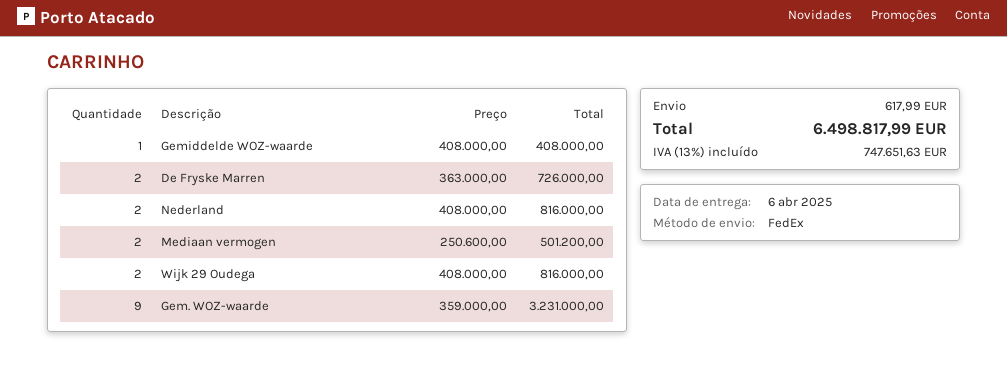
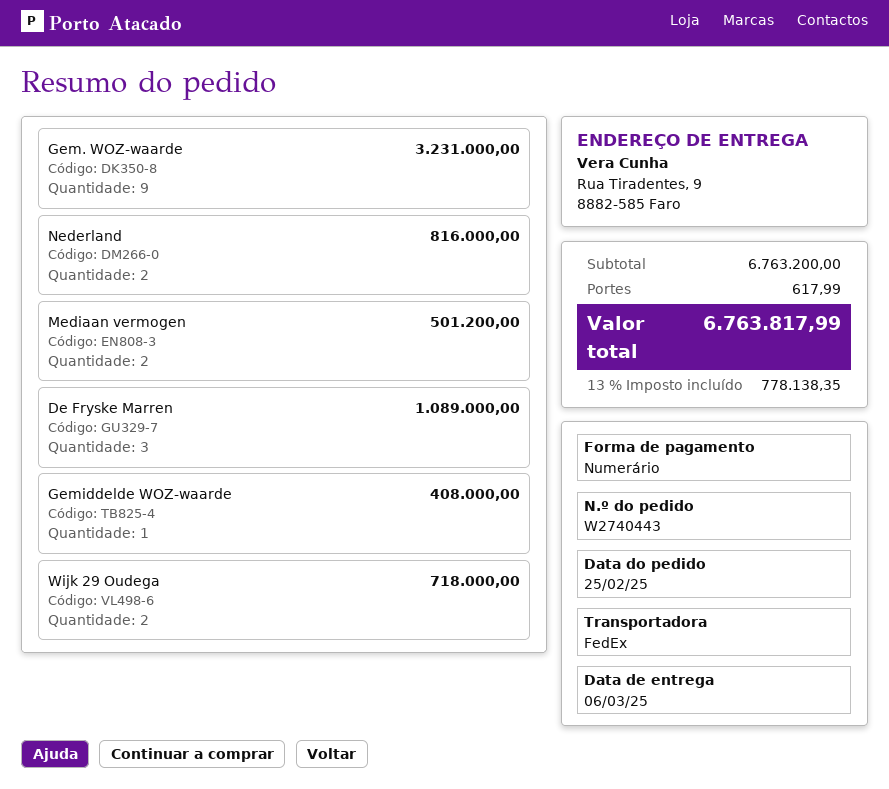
delivery date: 2025-04-06 -> 2025-03-06
De Fryske Marren: 2 for 726000.00 -> 3 for 1089000.00
Wijk 29 Oudega: 2 for 816000.00 -> 2 for 718000.00
tax: 13% = 747651.63 -> 13% = 778138.35
total: 6498817.99 -> 6763817.99

